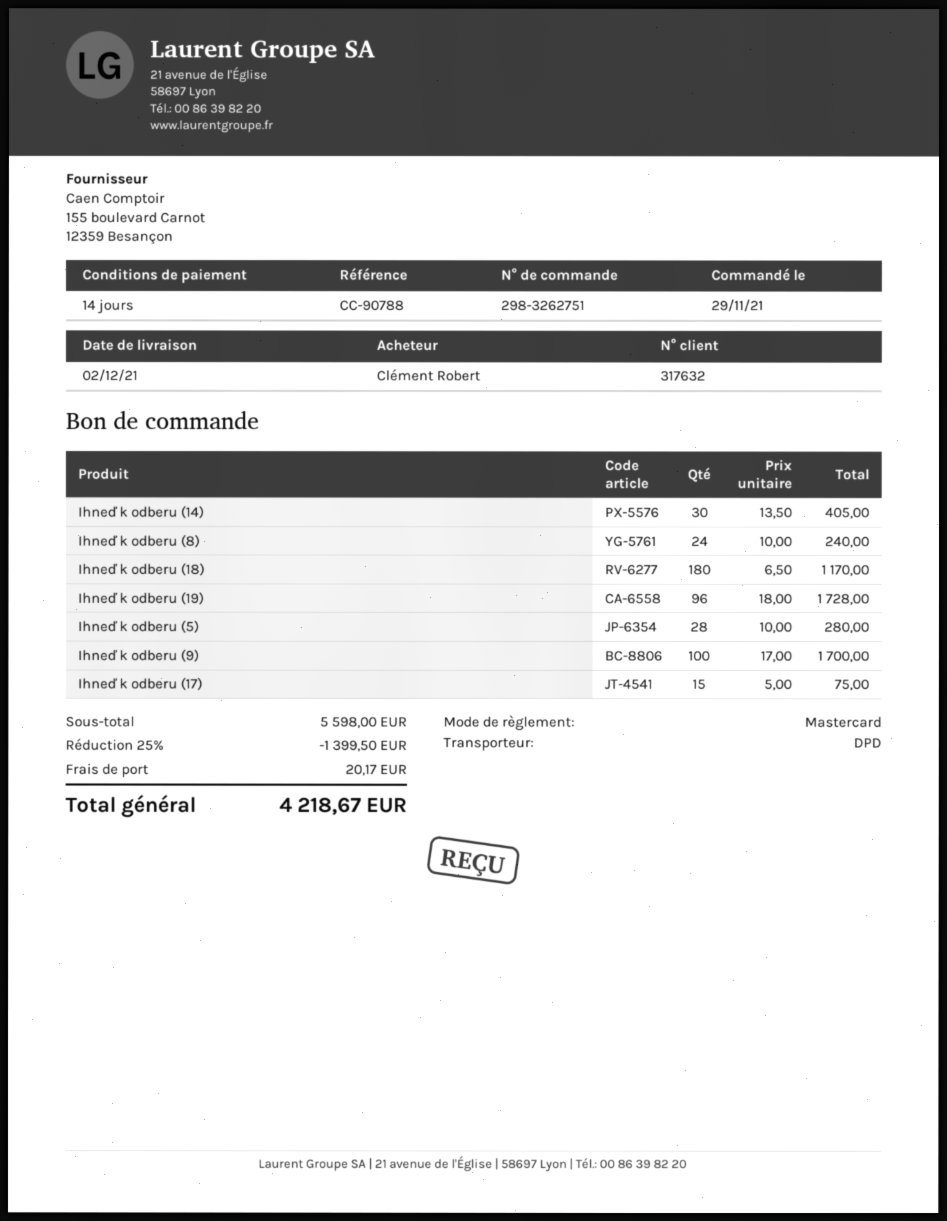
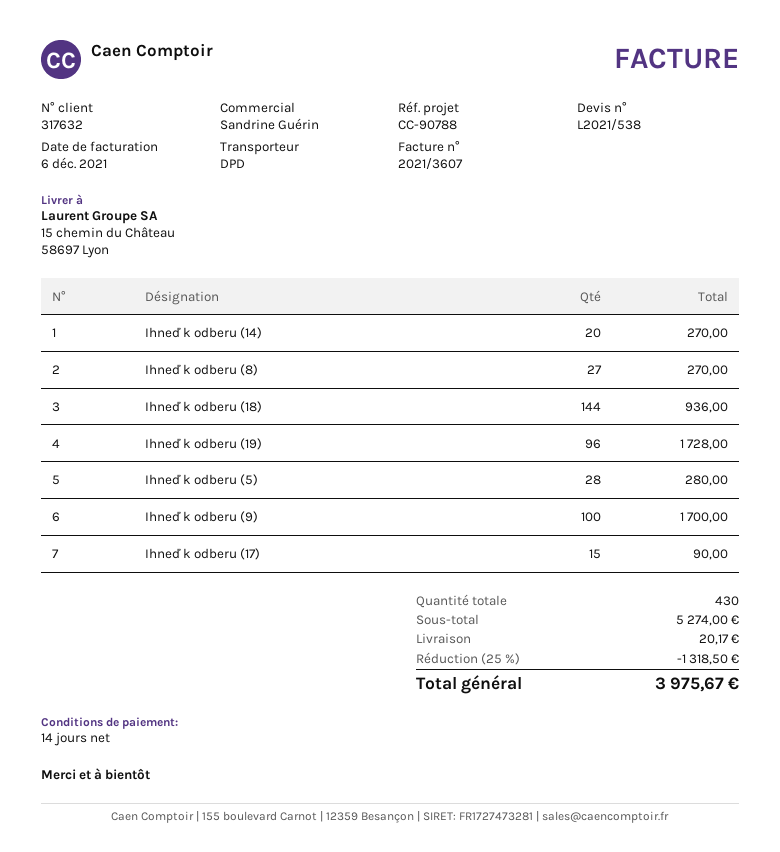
Ihneď k odberu (14): 30 for 405.00 -> 20 for 270.00
Ihneď k odberu (8): 24 for 240.00 -> 27 for 270.00
Ihneď k odberu (18): 180 for 1170.00 -> 144 for 936.00
Ihneď k odberu (17): 15 for 75.00 -> 15 for 90.00
subtotal: 5598.00 -> 5274.00
discount: 25% = 1399.50 -> 25% = 1318.50
total: 4218.67 -> 3975.67

